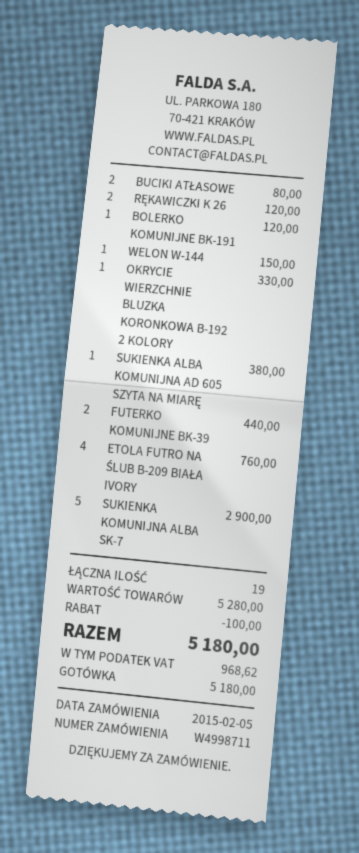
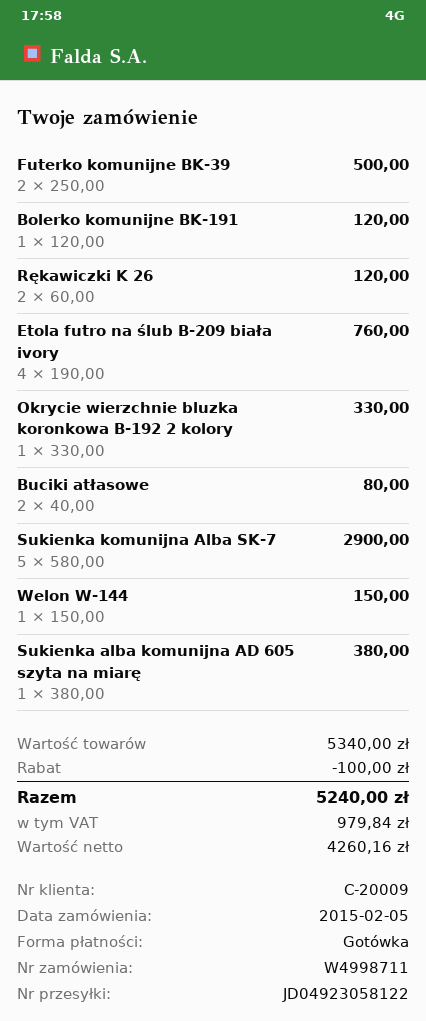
FUTERKO KOMUNIJNE BK-39: 2 for 440.00 -> 2 for 500.00
subtotal: 5280.00 -> 5340.00
tax: 968.62 -> 979.84
total: 5180.00 -> 5240.00

